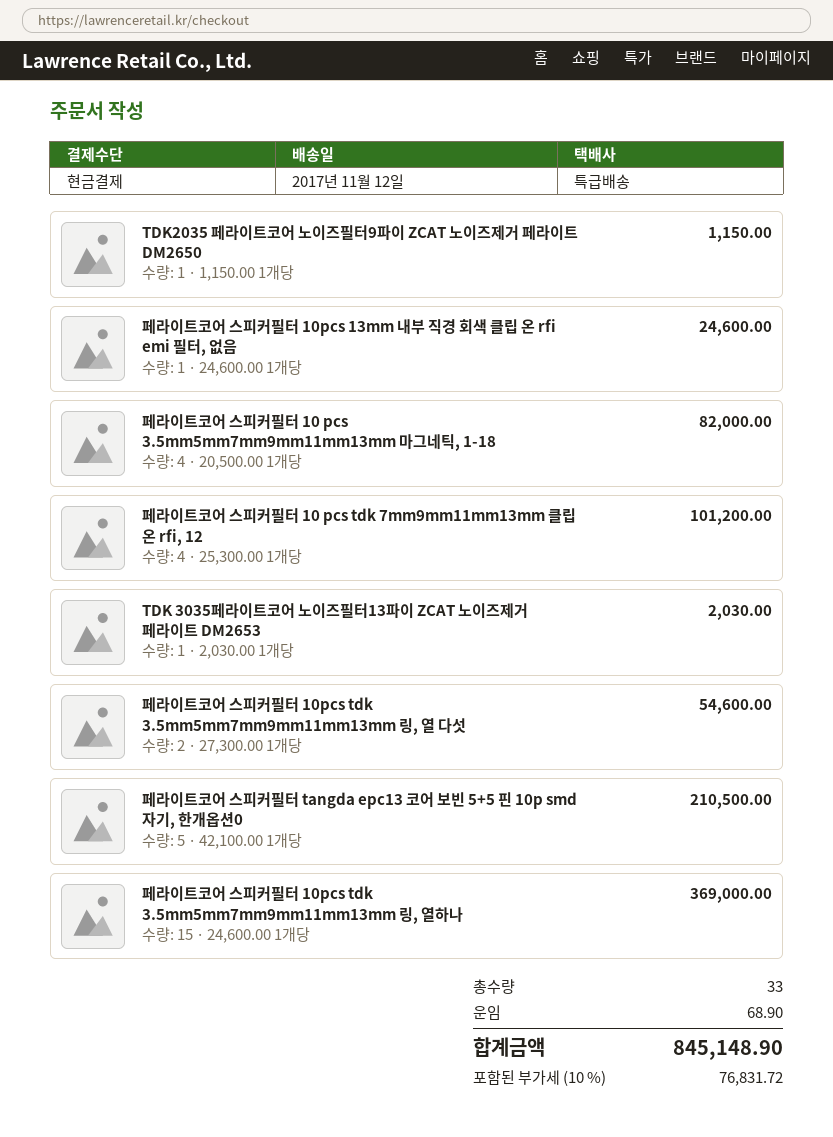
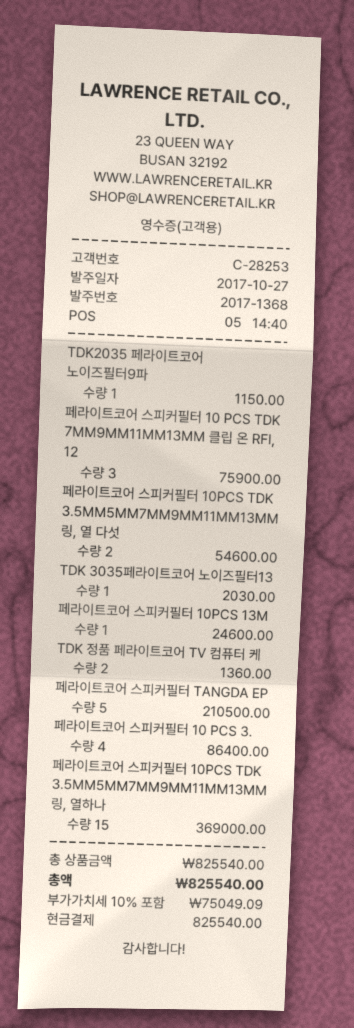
페라이트코어 스피커필터 10 pcs 3.5mm5mm7mm9mm11mm13mm 마그네틱, 1-18: 4 for 82000.00 -> 4 for 86400.00
페라이트코어 스피커필터 10 pcs tdk 7mm9mm11mm13mm 클립 온 rfi, 12: 4 for 101200.00 -> 3 for 75900.00
TDK 정품 페라이트코어 TV 컴퓨터 케: none -> 2 for 1360.00
shipping: 68.90 -> none
tax: 10% = 76831.72 -> 10% = 75049.09
total: 845148.90 -> 825540.00

